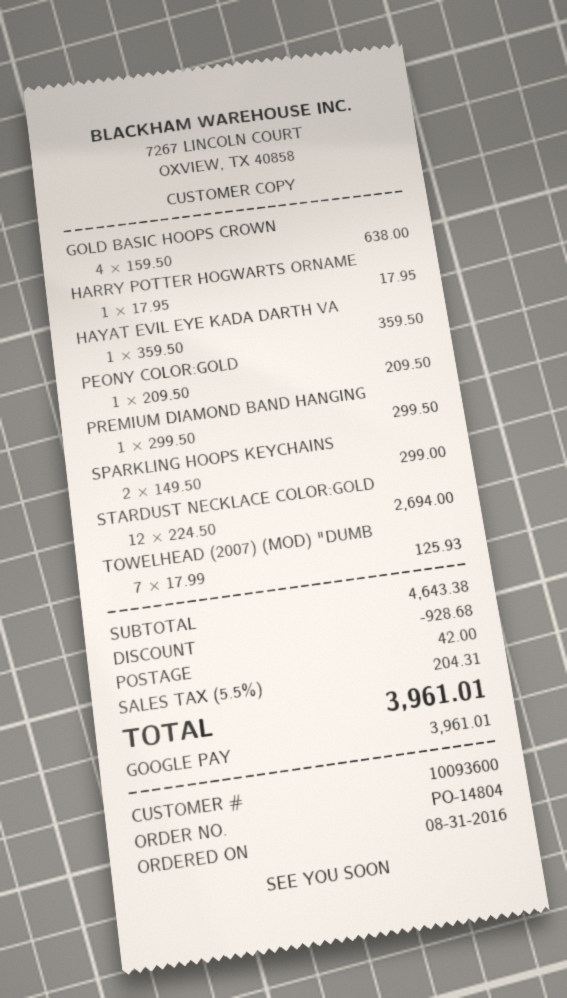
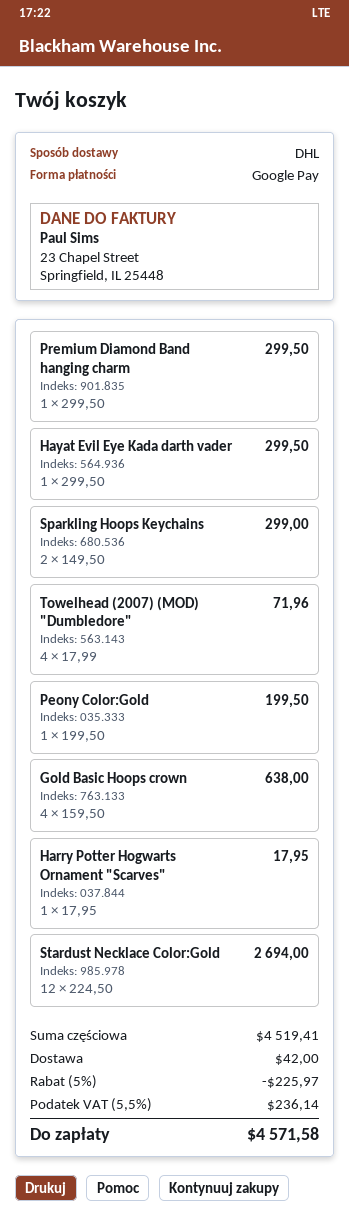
HAYAT EVIL EYE KADA DARTH VA: 1 x 359.50 = 359.50 -> 1 x 299.50 = 299.50
PEONY COLOR:GOLD: 1 x 209.50 = 209.50 -> 1 x 199.50 = 199.50
TOWELHEAD (2007) (MOD) "DUMB: 7 x 17.99 = 125.93 -> 4 x 17.99 = 71.96
subtotal: 4643.38 -> 4519.41
discount: 928.68 -> 225.97
tax: 5.5% = 204.31 -> 5.5% = 236.14
total: 3961.01 -> 4571.58

